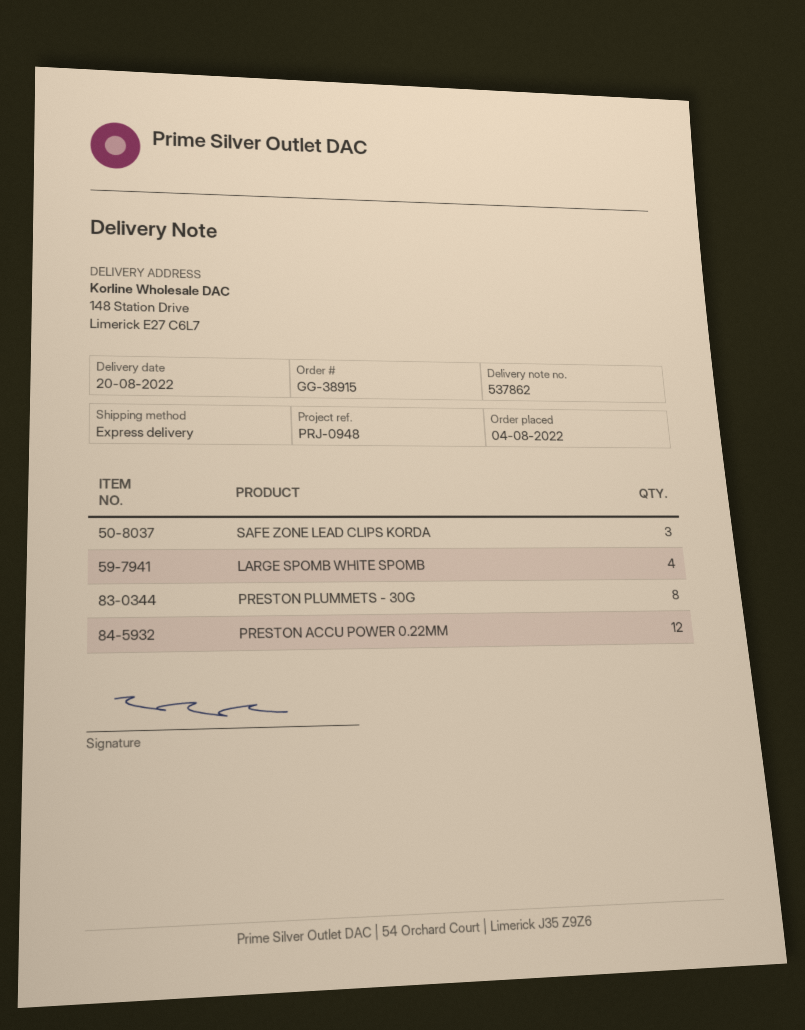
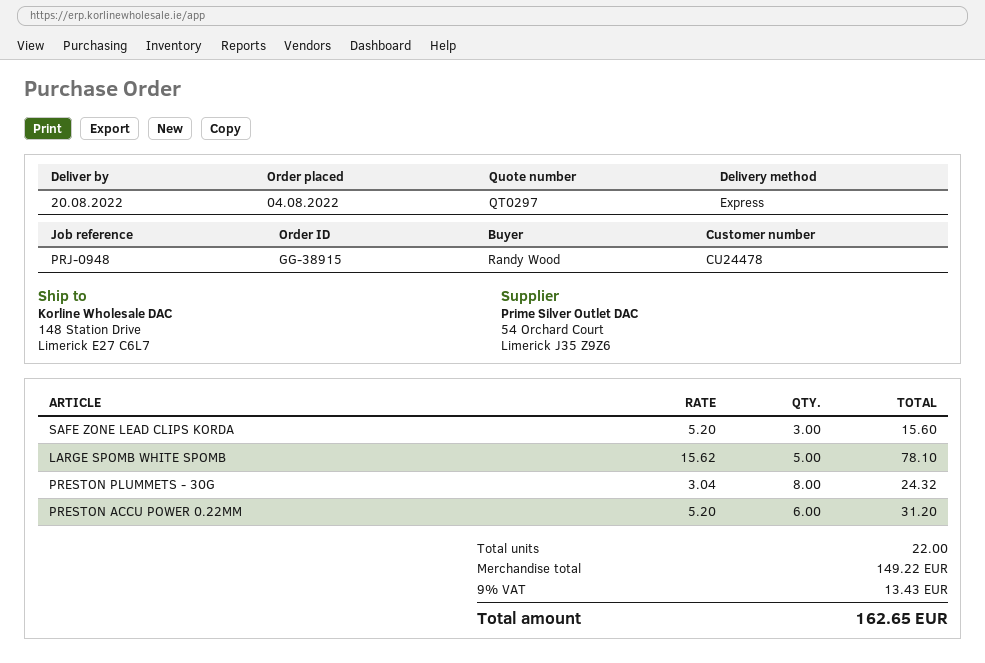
LARGE SPOMB WHITE SPOMB: 4 -> 5
PRESTON ACCU POWER 0.22MM: 12 -> 6

